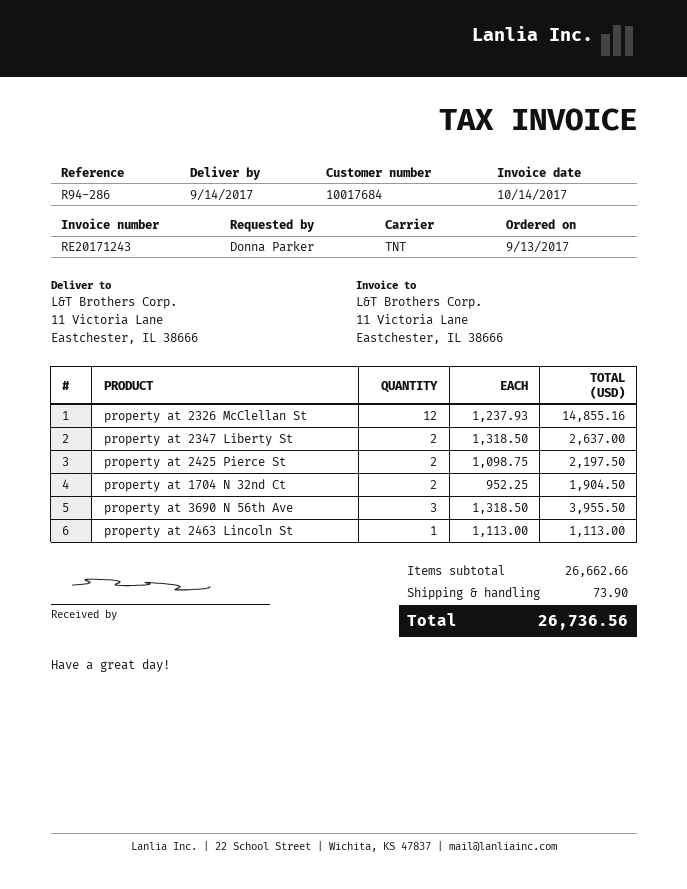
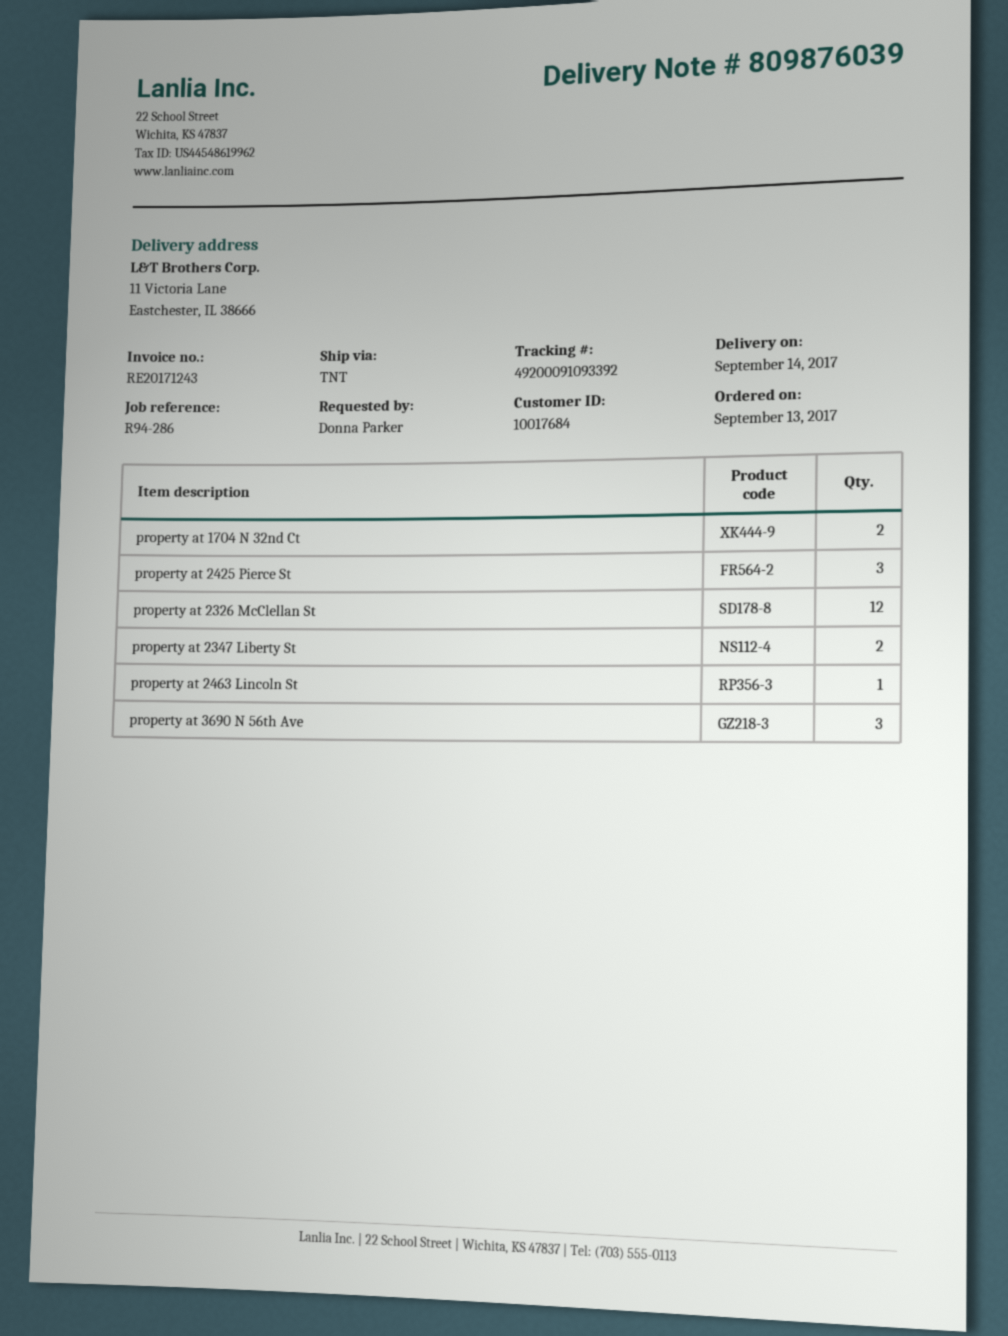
property at 2425 Pierce St: 2 -> 3

